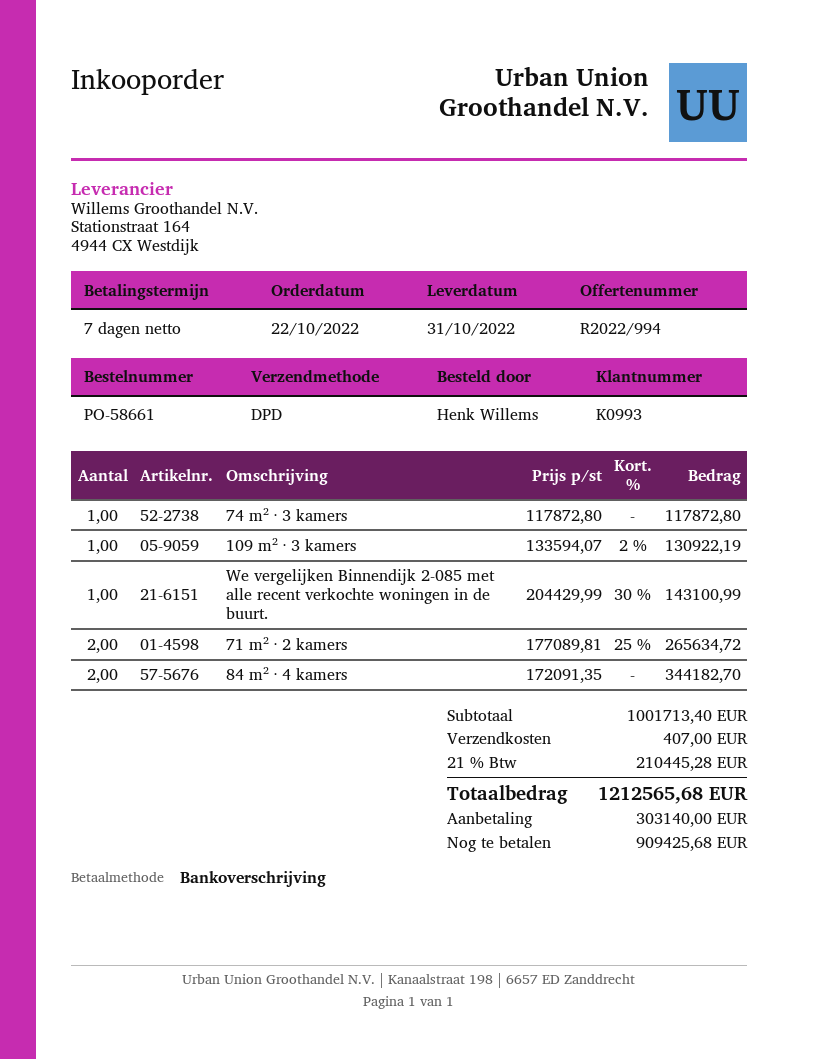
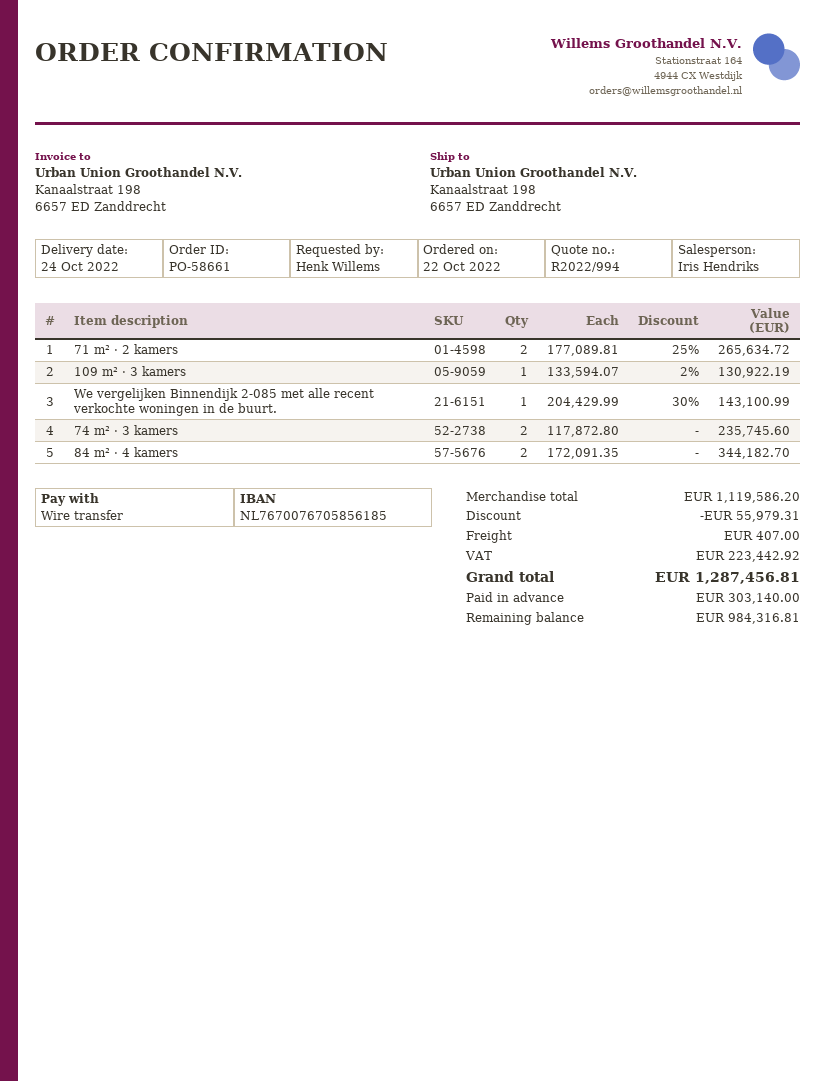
delivery date: 2022-10-31 -> 2022-10-24
74 m² · 3 kamers: 1 x 117872.80 = 117872.80 -> 2 x 117872.80 = 235745.60
subtotal: 1001713.40 -> 1119586.20
discount: none -> 55979.31
tax: 210445.28 -> 223442.92
total: 1212565.68 -> 1287456.81
balance: 909425.68 -> 984316.81

